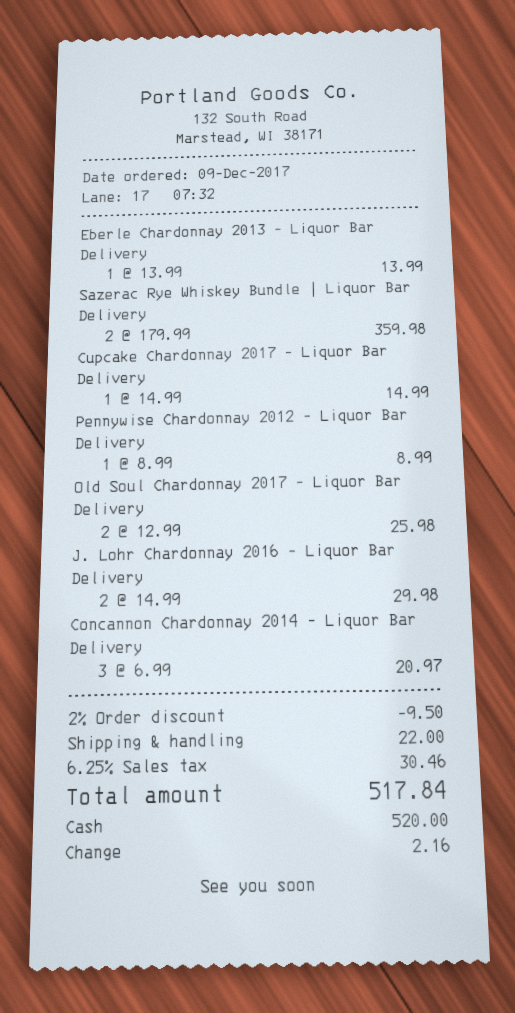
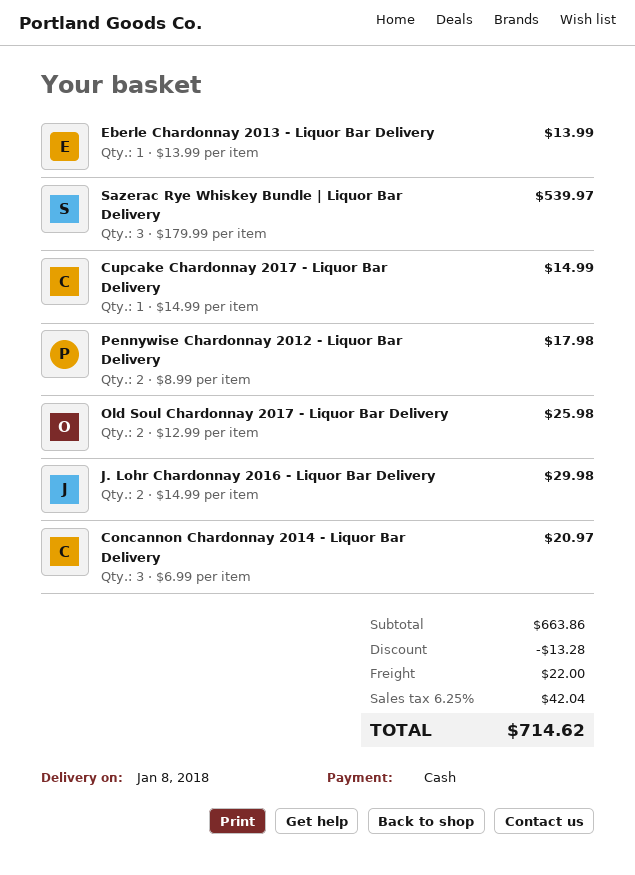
Sazerac Rye Whiskey Bundle | Liquor Bar Delivery: 2 x 179.99 = 359.98 -> 3 x 179.99 = 539.97
Pennywise Chardonnay 2012 - Liquor Bar Delivery: 1 x 8.99 = 8.99 -> 2 x 8.99 = 17.98
discount: 9.50 -> 13.28
tax: 6.25% = 30.46 -> 6.25% = 42.04
total: 517.84 -> 714.62

